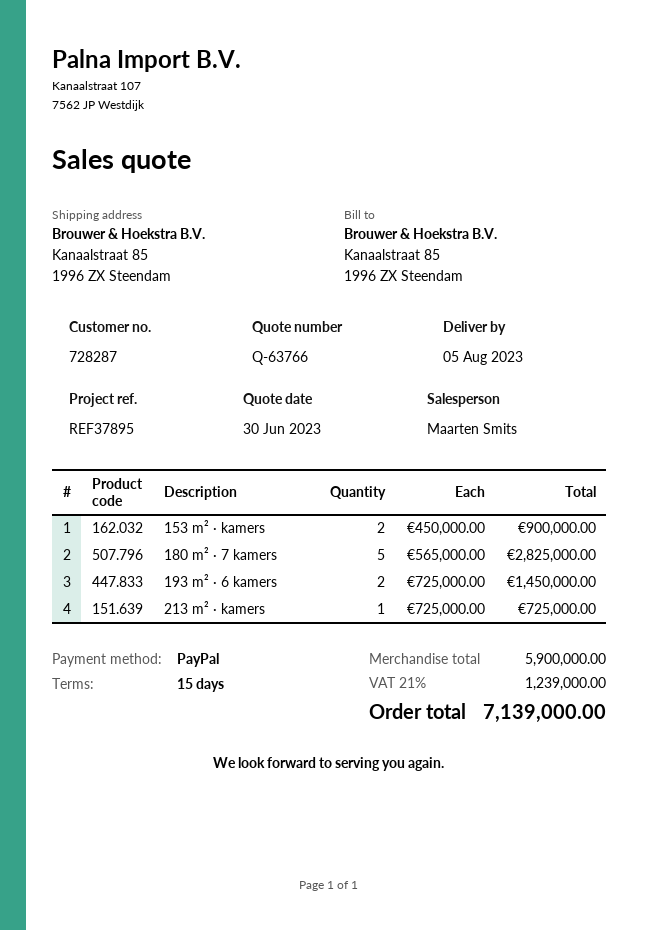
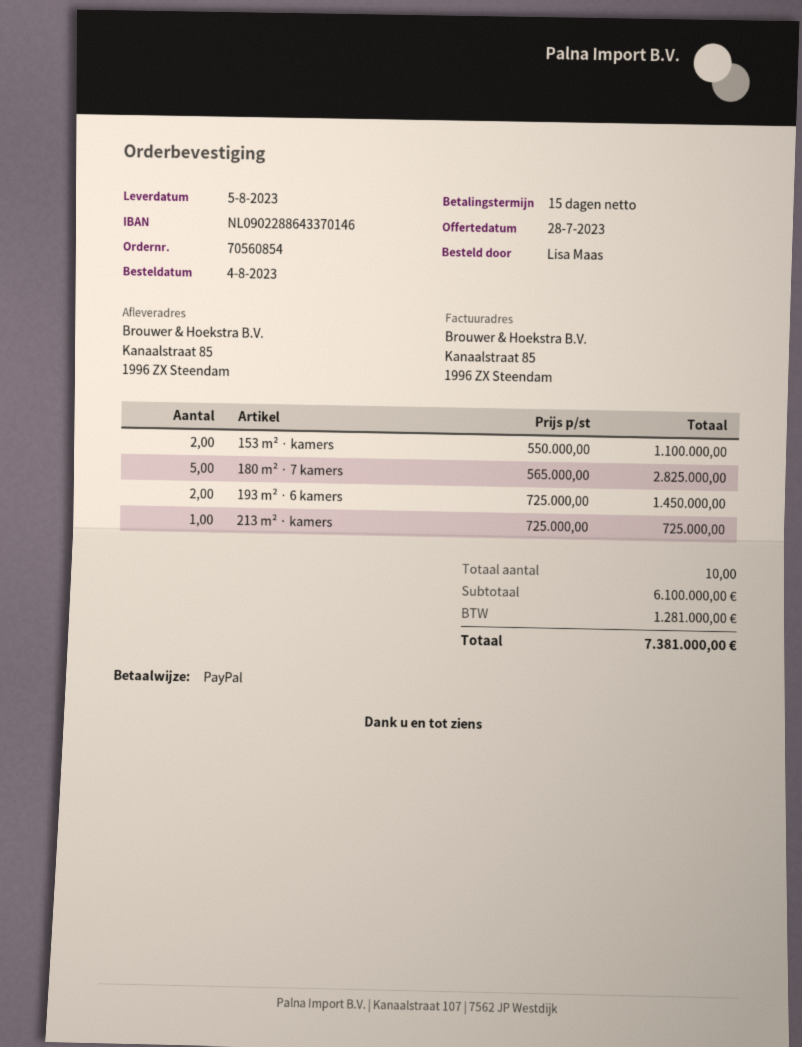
quote date: 2023-06-30 -> 2023-07-28
153 m² · kamers: 2 x 450000.00 = 900000.00 -> 2 x 550000.00 = 1100000.00
subtotal: 5900000.00 -> 6100000.00
tax: 1239000.00 -> 1281000.00
total: 7139000.00 -> 7381000.00

